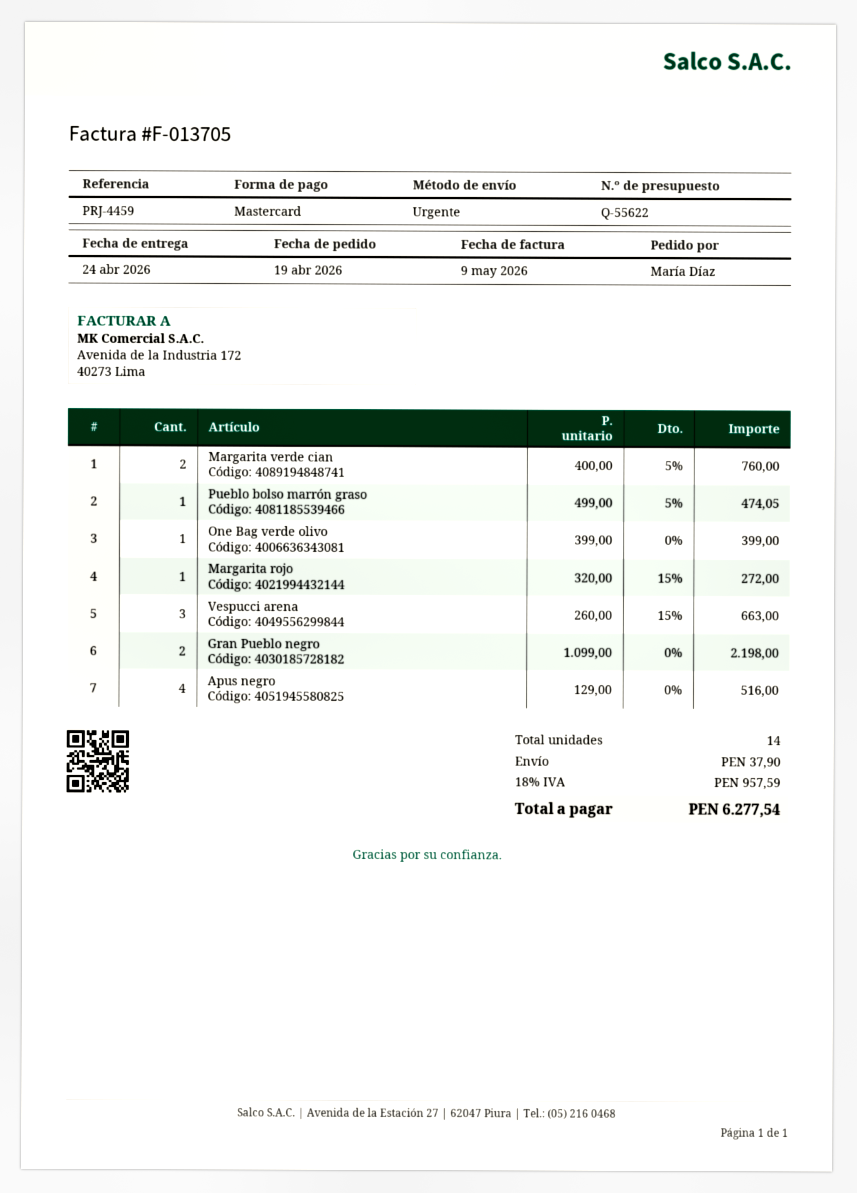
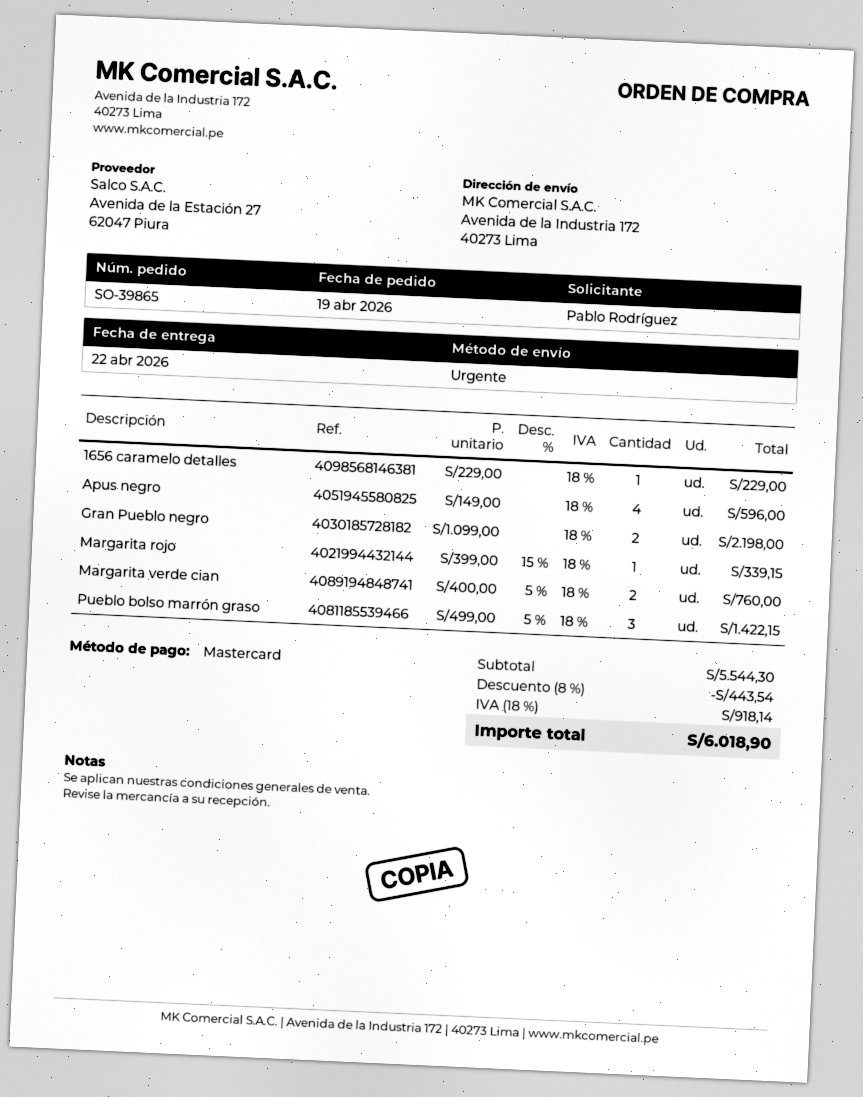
delivery date: 2026-04-24 -> 2026-04-22
ordered by: María Díaz -> Pablo Rodríguez
Pueblo bolso marrón graso: 1 x 499.00 - 5% = 474.05 -> 3 x 499.00 - 5% = 1422.15
One Bag verde olivo: 1 x 399.00 = 399.00 -> none
Margarita rojo: 1 x 320.00 - 15% = 272.00 -> 1 x 399.00 - 15% = 339.15
Vespucci arena: 3 x 260.00 - 15% = 663.00 -> none
Apus negro: 4 x 129.00 = 516.00 -> 4 x 149.00 = 596.00
1656 caramelo detalles: none -> 1 x 229.00 = 229.00
discount: none -> 8% = 443.54
shipping: 37.90 -> none
tax: 18% = 957.59 -> 18% = 918.14
total: 6277.54 -> 6018.90

